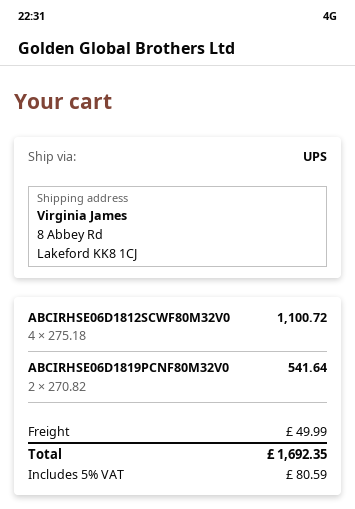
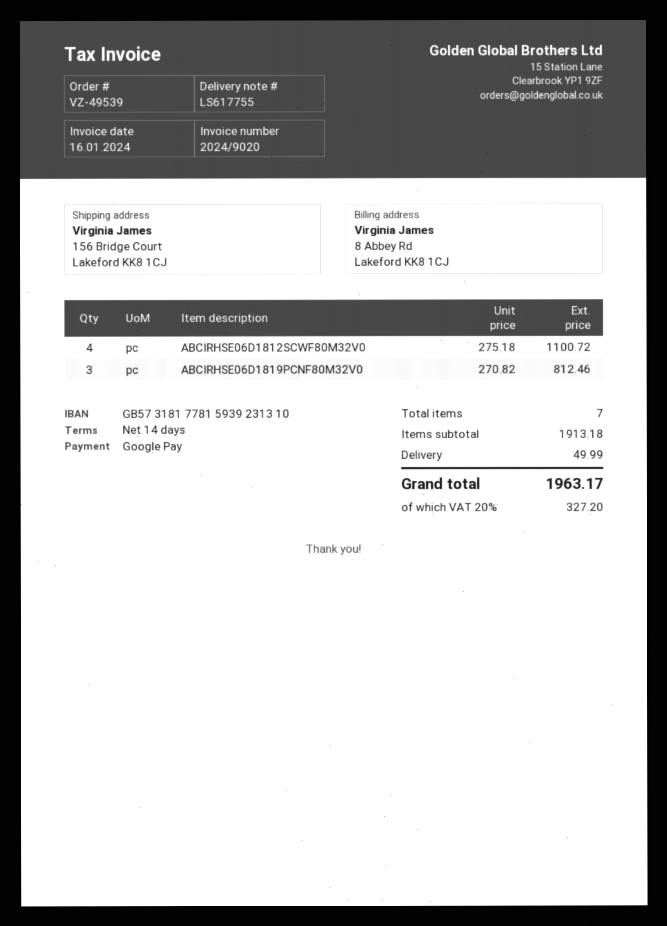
ship to: 8 Abbey Rd, Lakeford KK8 1CJ -> 156 Bridge Court, Lakeford KK8 1CJ
ABCIRHSE06D1819PCNF80M32V0: 2 x 270.82 = 541.64 -> 3 x 270.82 = 812.46
tax: 5% = 80.59 -> 20% = 327.20
total: 1692.35 -> 1963.17

